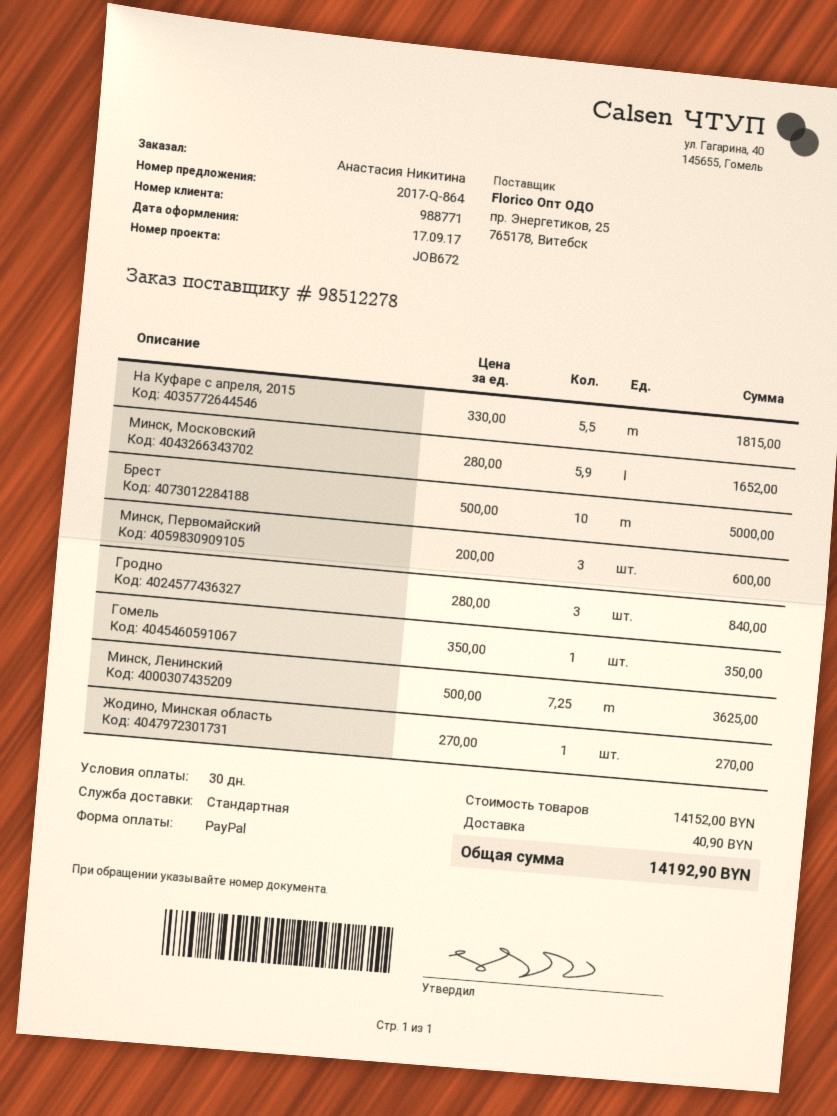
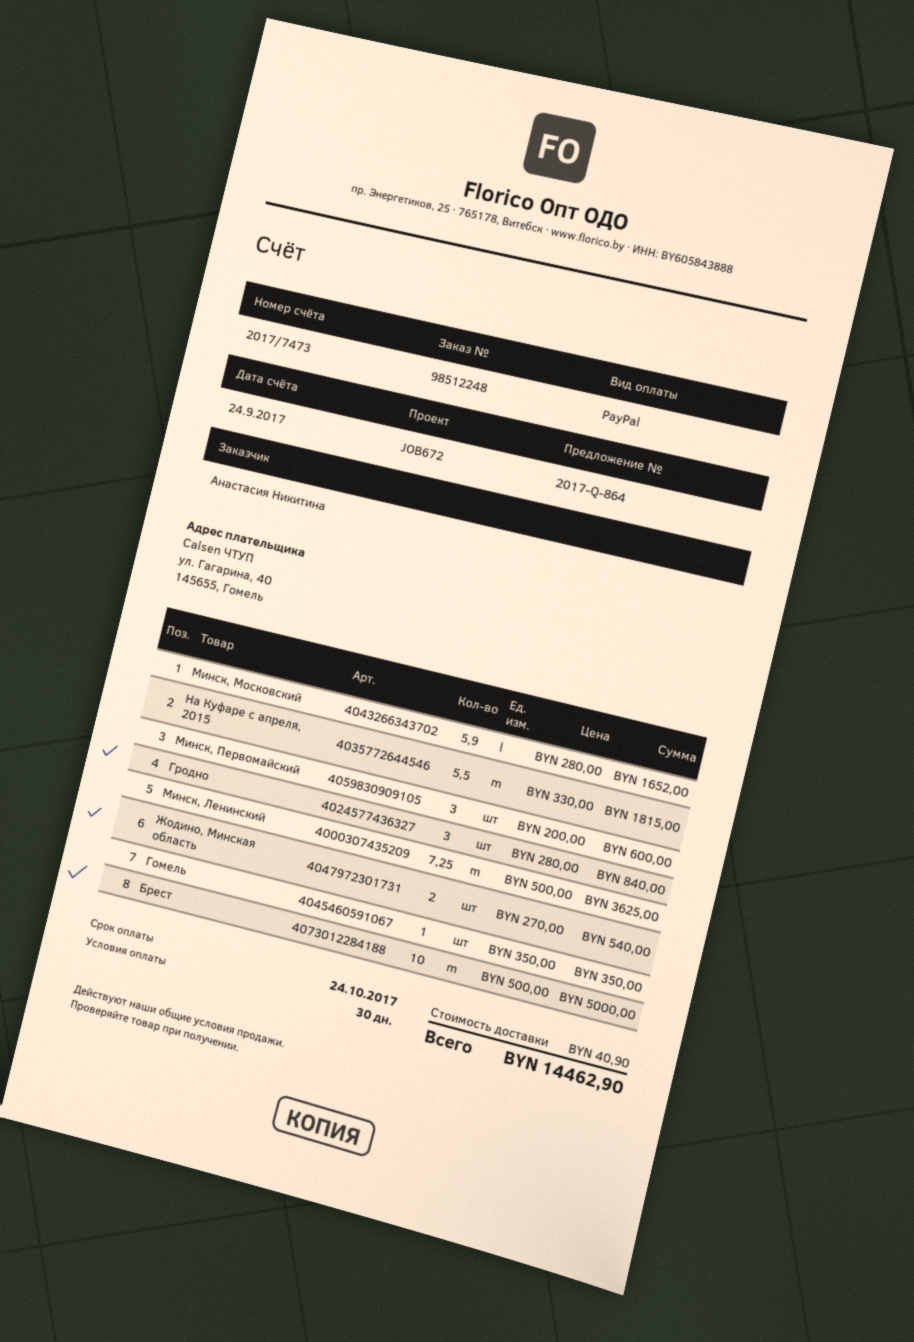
order number: 98512278 -> 98512248
Жодино, Минская область: 1 x 270.00 = 270.00 -> 2 x 270.00 = 540.00
total: 14192.90 -> 14462.90

